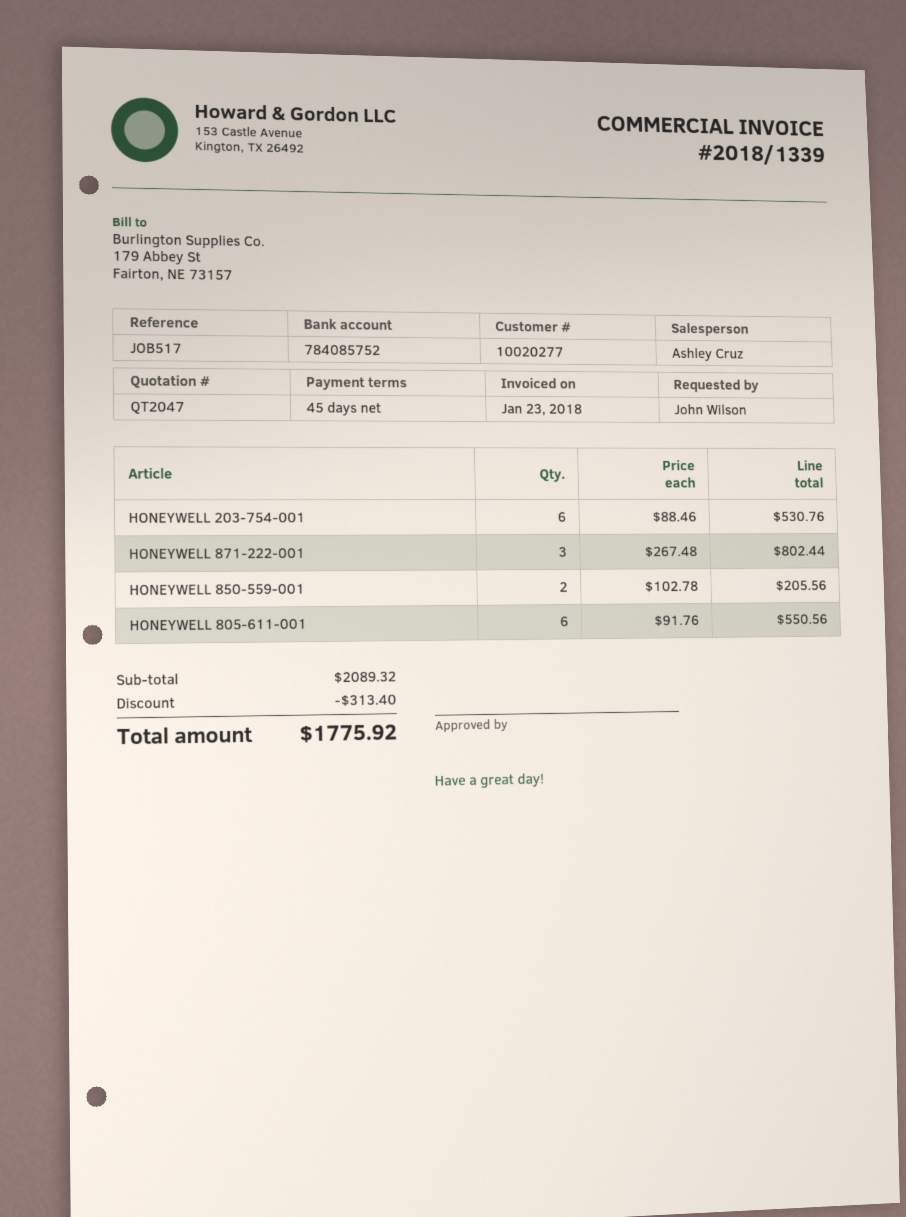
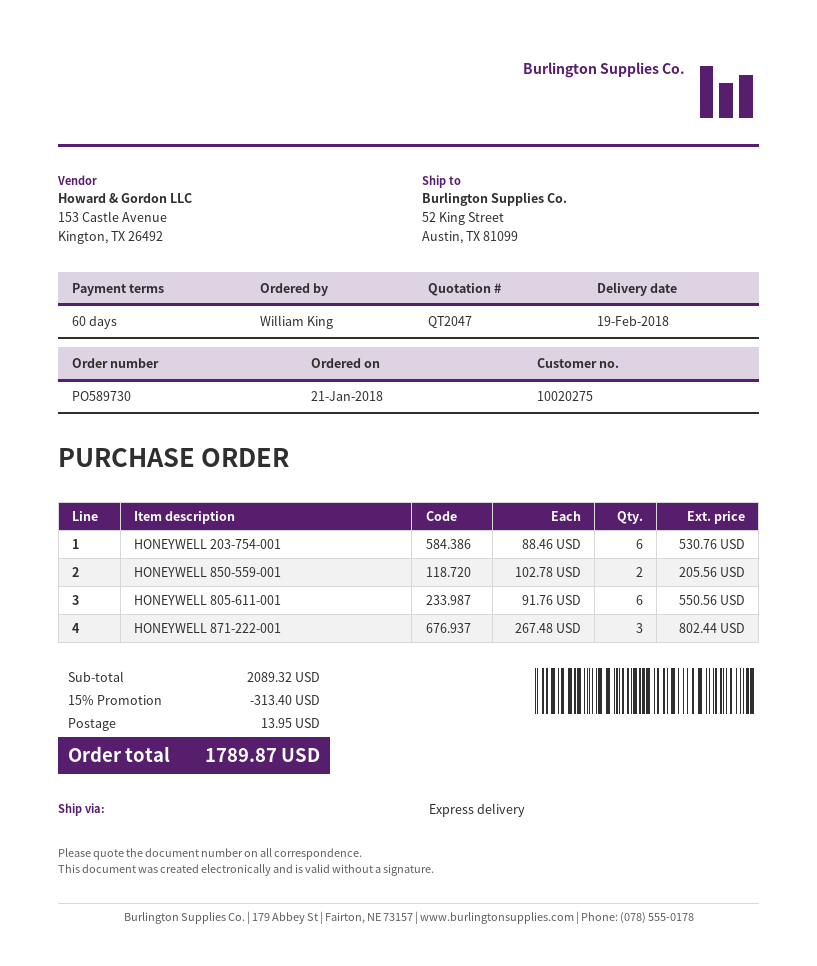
payment terms: 45 days -> 60 days
customer number: 10020277 -> 10020275
ordered by: John Wilson -> William King
shipping: none -> 13.95
total: 1775.92 -> 1789.87

